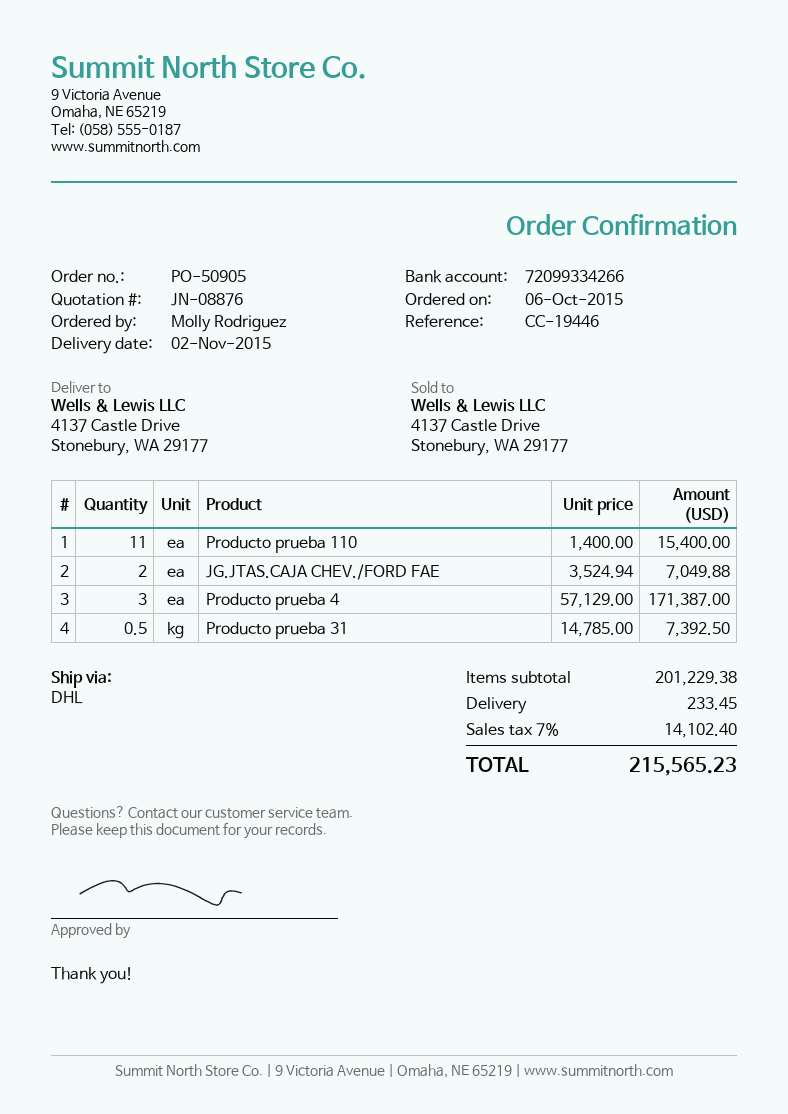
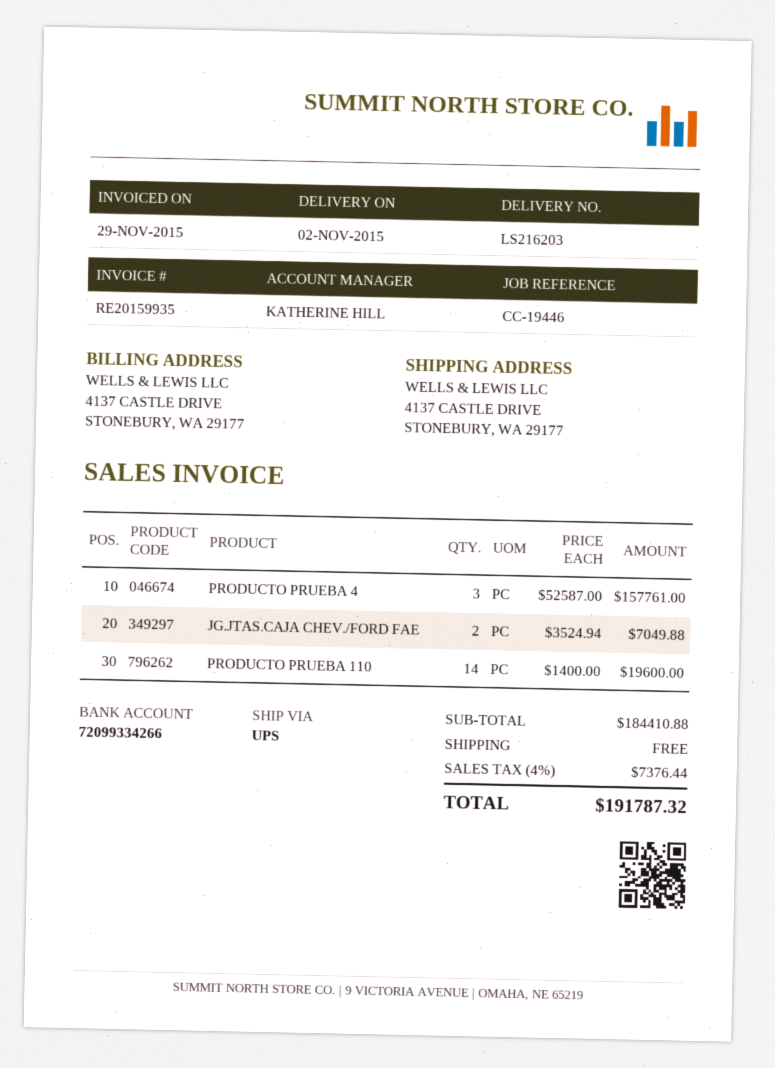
shipping method: DHL -> UPS
Producto prueba 110: 11 x 1400.00 = 15400.00 -> 14 x 1400.00 = 19600.00
Producto prueba 4: 3 x 57129.00 = 171387.00 -> 3 x 52587.00 = 157761.00
Producto prueba 31: 0.5 x 14785.00 = 7392.50 -> none
subtotal: 201229.38 -> 184410.88
shipping: 233.45 -> 0.00
tax: 7% = 14102.40 -> 4% = 7376.44
total: 215565.23 -> 191787.32

